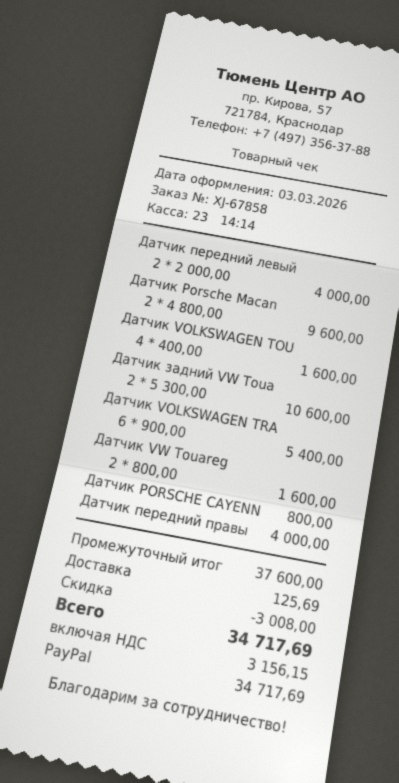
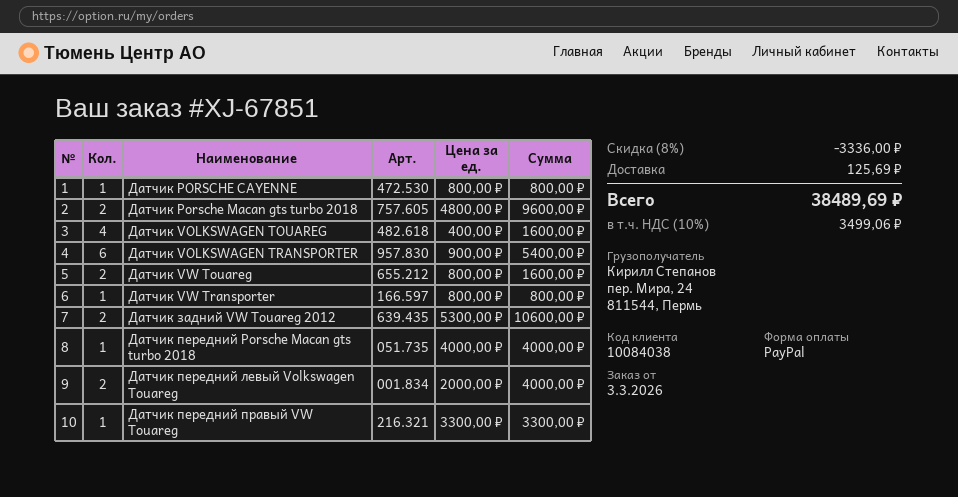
order number: XJ-67858 -> XJ-67851
Датчик передний правы: 1 x 4000.00 = 4000.00 -> 1 x 3300.00 = 3300.00
Датчик VW Transporter: none -> 1 x 800.00 = 800.00
Датчик передний Porsche Macan gts turbo 2018: none -> 1 x 4000.00 = 4000.00
discount: 3008.00 -> 3336.00
tax: 3156.15 -> 3499.06
total: 34717.69 -> 38489.69

